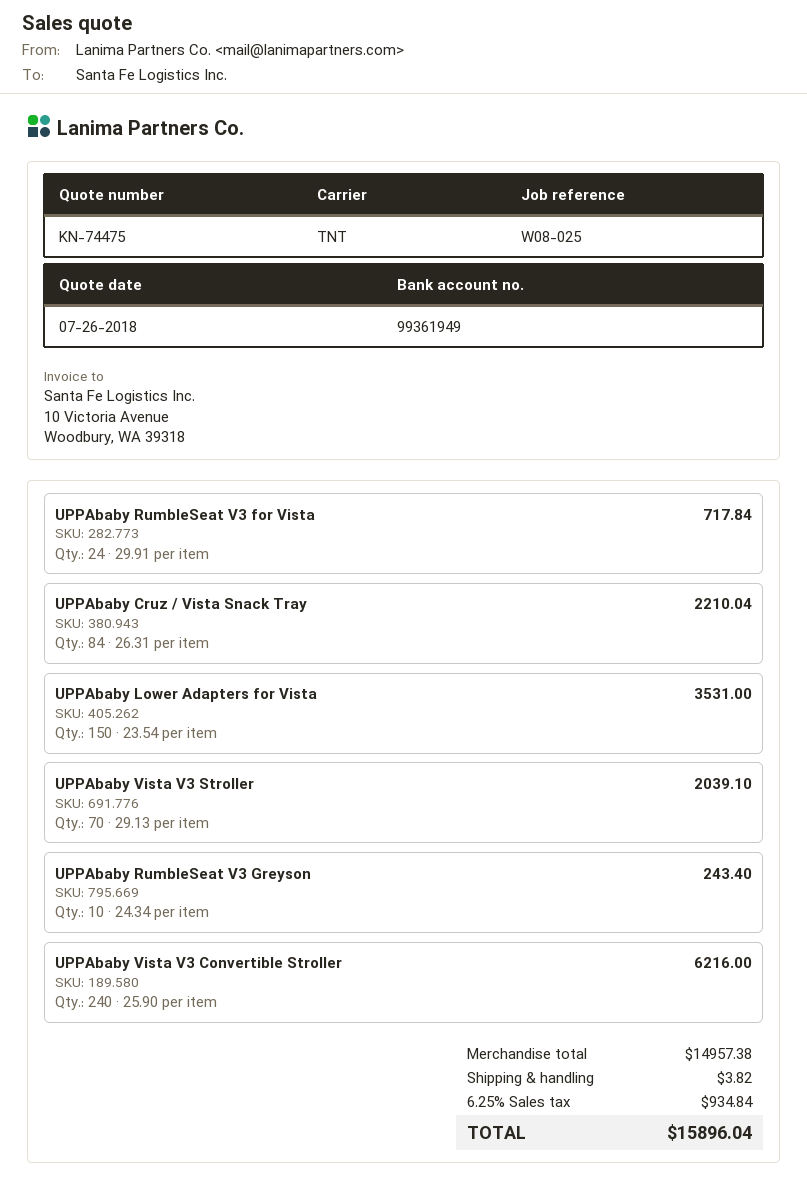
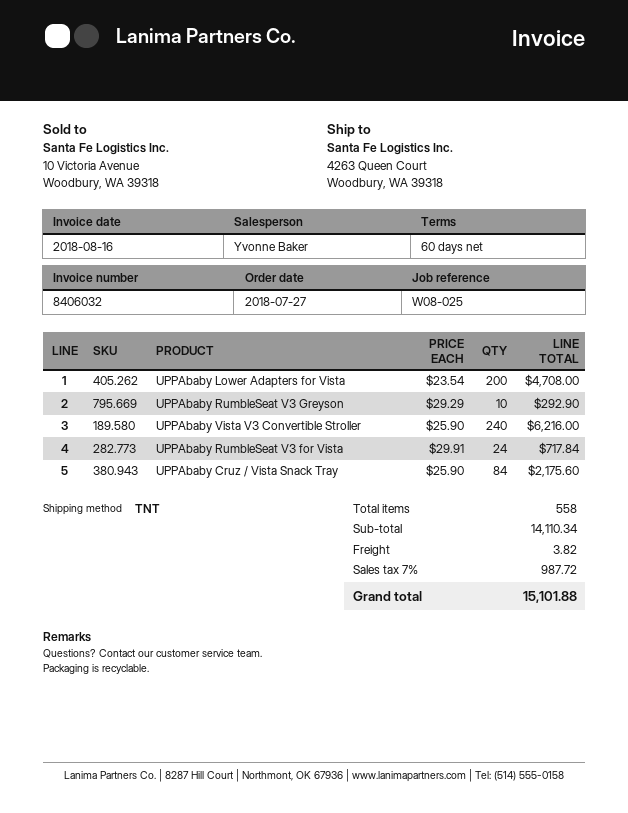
UPPAbaby Cruz / Vista Snack Tray: 84 x 26.31 = 2210.04 -> 84 x 25.90 = 2175.60
UPPAbaby Lower Adapters for Vista: 150 x 23.54 = 3531.00 -> 200 x 23.54 = 4708.00
UPPAbaby Vista V3 Stroller: 70 x 29.13 = 2039.10 -> none
UPPAbaby RumbleSeat V3 Greyson: 10 x 24.34 = 243.40 -> 10 x 29.29 = 292.90
subtotal: 14957.38 -> 14110.34
tax: 6.25% = 934.84 -> 7% = 987.72
total: 15896.04 -> 15101.88

